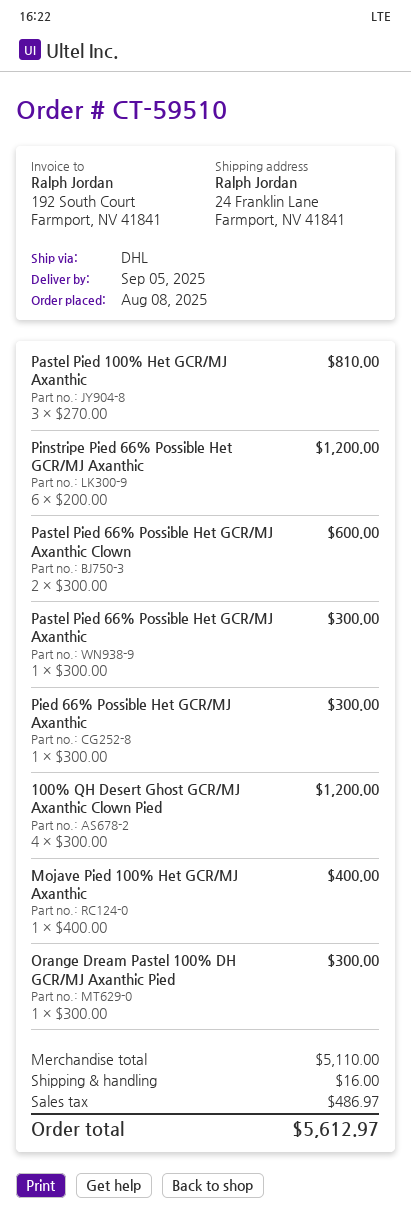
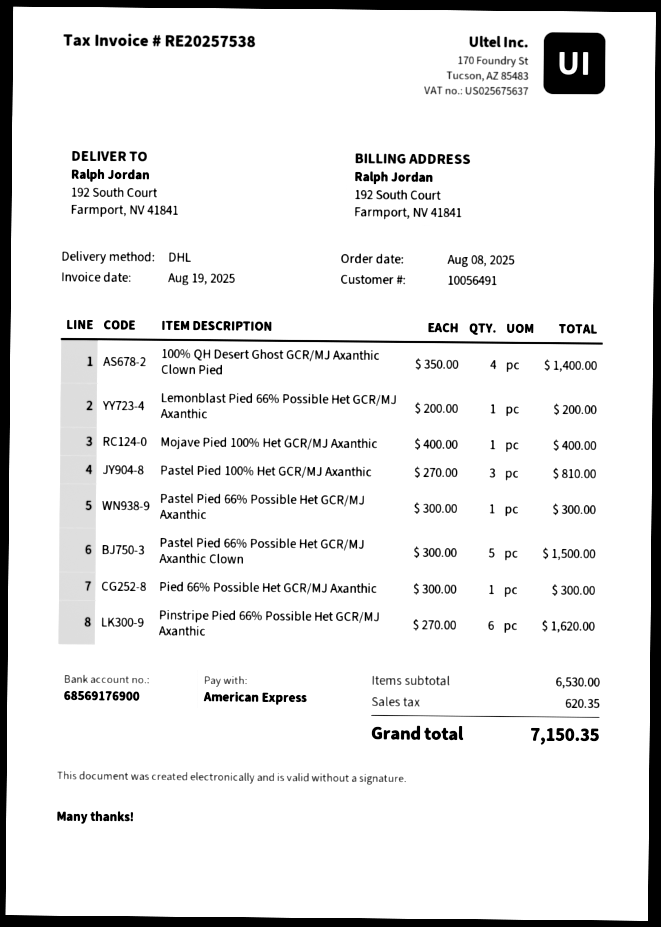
ship to: 24 Franklin Lane, Farmport, NV 41841 -> 192 South Court, Farmport, NV 41841
Pinstripe Pied 66% Possible Het GCR/MJ Axanthic: 6 x 200.00 = 1200.00 -> 6 x 270.00 = 1620.00
Pastel Pied 66% Possible Het GCR/MJ Axanthic Clown: 2 x 300.00 = 600.00 -> 5 x 300.00 = 1500.00
100% QH Desert Ghost GCR/MJ Axanthic Clown Pied: 4 x 300.00 = 1200.00 -> 4 x 350.00 = 1400.00
Orange Dream Pastel 100% DH GCR/MJ Axanthic Pied: 1 x 300.00 = 300.00 -> none
Lemonblast Pied 66% Possible Het GCR/MJ Axanthic: none -> 1 x 200.00 = 200.00
subtotal: 5110.00 -> 6530.00
shipping: 16.00 -> none
tax: 486.97 -> 620.35
total: 5612.97 -> 7150.35

